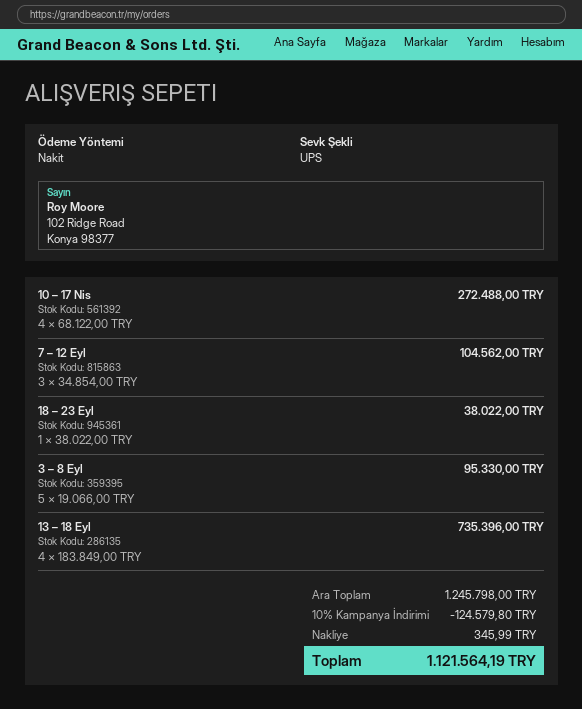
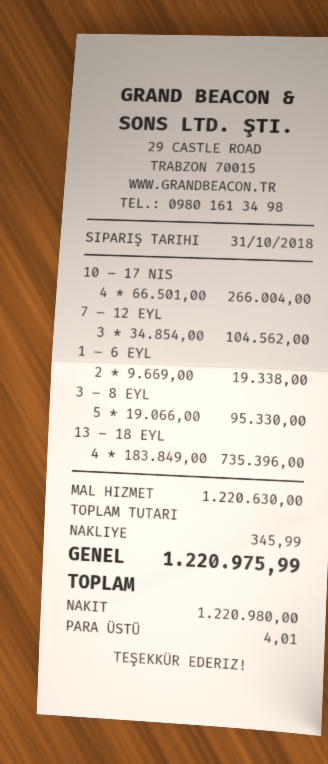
10 – 17 Nis: 4 x 68122.00 = 272488.00 -> 4 x 66501.00 = 266004.00
18 – 23 Eyl: 1 x 38022.00 = 38022.00 -> none
1 – 6 EYL: none -> 2 x 9669.00 = 19338.00
subtotal: 1245798.00 -> 1220630.00
discount: 10% = 124579.80 -> none
total: 1121564.19 -> 1220975.99

